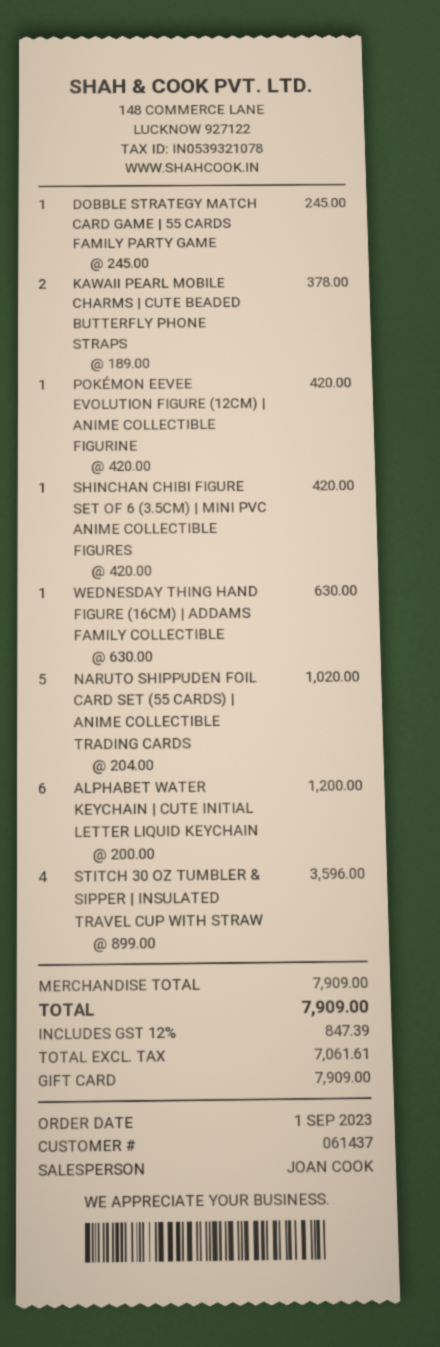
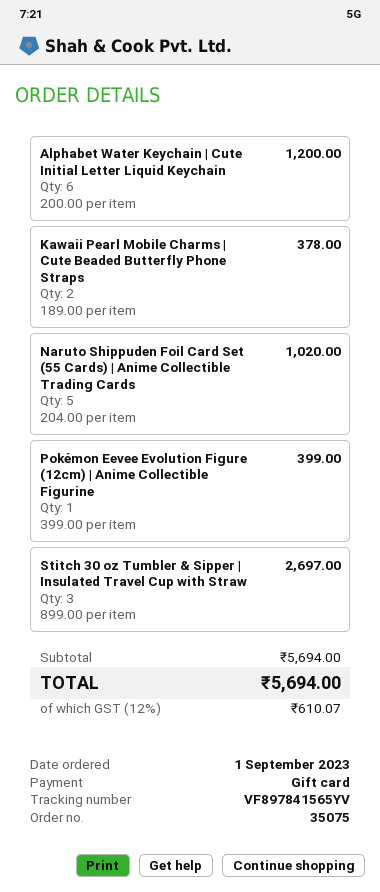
DOBBLE STRATEGY MATCH CARD GAME | 55 CARDS FAMILY PARTY GAME: 1 x 245.00 = 245.00 -> none
POKÉMON EEVEE EVOLUTION FIGURE (12CM) | ANIME COLLECTIBLE FIGURINE: 1 x 420.00 = 420.00 -> 1 x 399.00 = 399.00
SHINCHAN CHIBI FIGURE SET OF 6 (3.5CM) | MINI PVC ANIME COLLECTIBLE FIGURES: 1 x 420.00 = 420.00 -> none
WEDNESDAY THING HAND FIGURE (16CM) | ADDAMS FAMILY COLLECTIBLE: 1 x 630.00 = 630.00 -> none
STITCH 30 OZ TUMBLER & SIPPER | INSULATED TRAVEL CUP WITH STRAW: 4 x 899.00 = 3596.00 -> 3 x 899.00 = 2697.00
subtotal: 7909.00 -> 5694.00
tax: 12% = 847.39 -> 12% = 610.07
total: 7909.00 -> 5694.00

